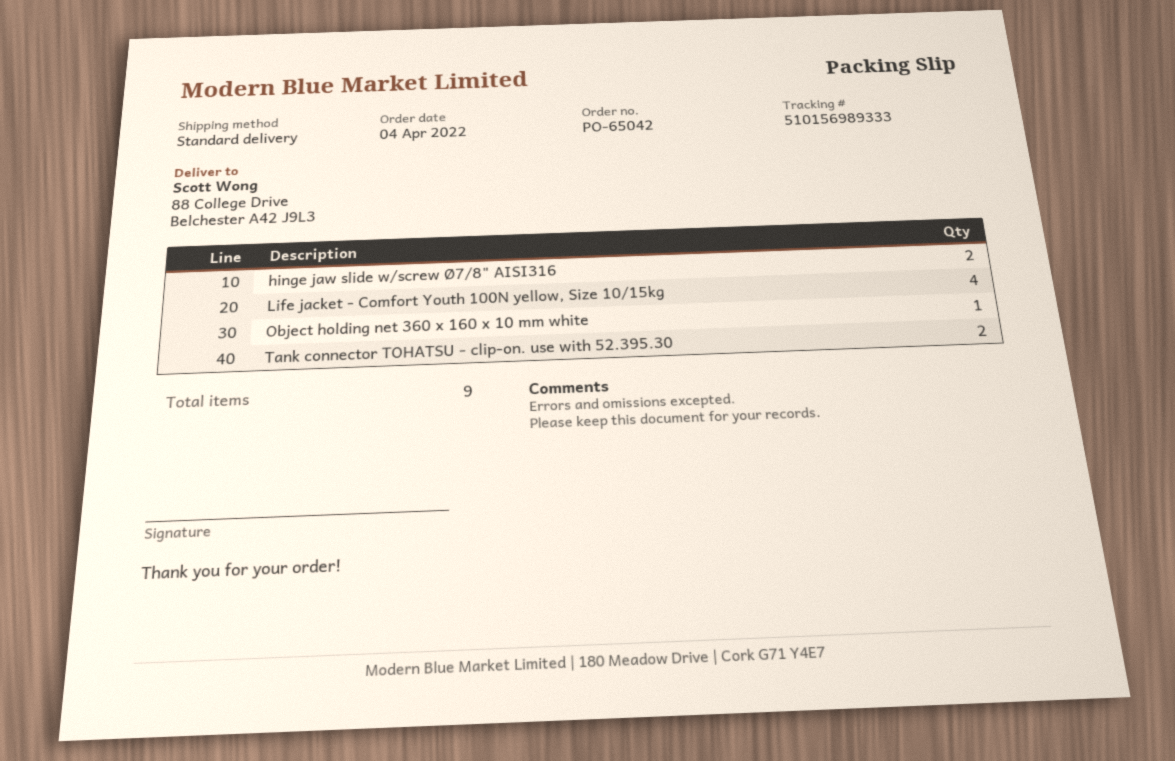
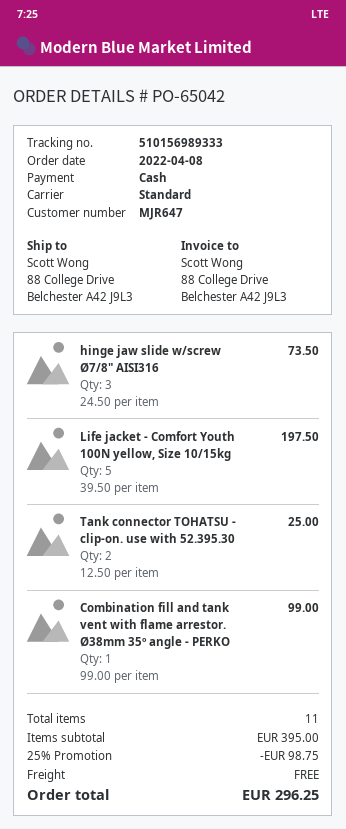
order date: 2022-04-04 -> 2022-04-08
hinge jaw slide w/screw Ø7/8" AISI316: 2 -> 3
Life jacket - Comfort Youth 100N yellow, Size 10/15kg: 4 -> 5
Object holding net 360 x 160 x 10 mm white: 1 -> none
Combination fill and tank vent with flame arrestor. Ø38mm 35º angle - PERKO: none -> 1
total quantity: 9 -> 11

